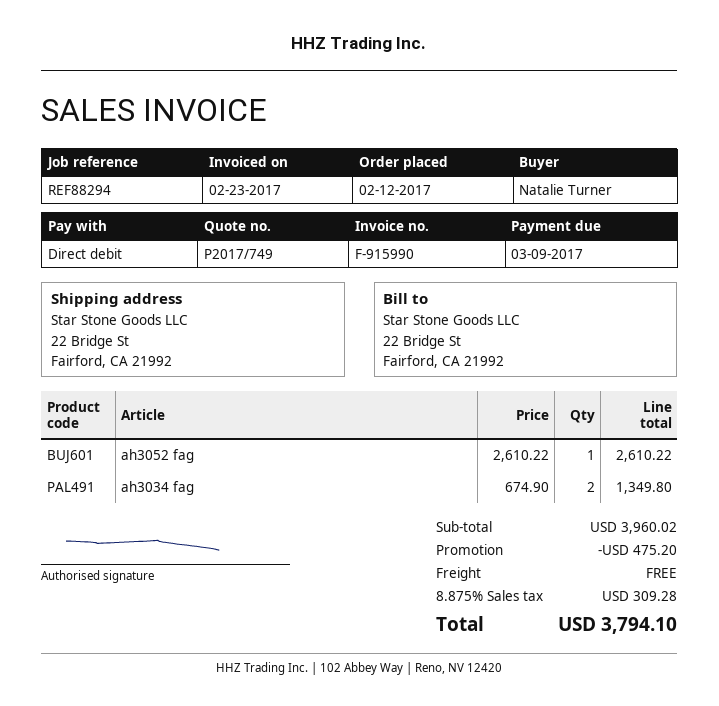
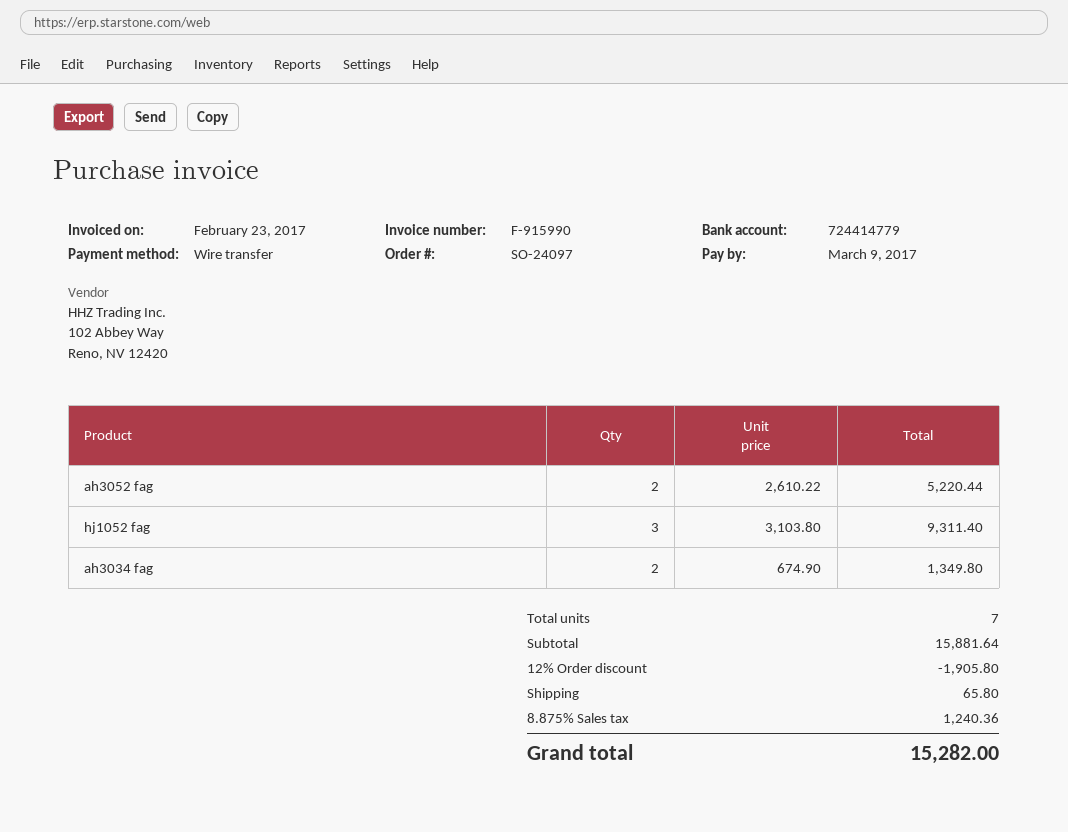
payment method: direct debit -> bank transfer
ah3052 fag: 1 x 2610.22 = 2610.22 -> 2 x 2610.22 = 5220.44
hj1052 fag: none -> 3 x 3103.80 = 9311.40
subtotal: 3960.02 -> 15881.64
discount: 475.20 -> 1905.80
shipping: 0.00 -> 65.80
tax: 8.875% = 309.28 -> 8.875% = 1240.36
total: 3794.10 -> 15282.00

